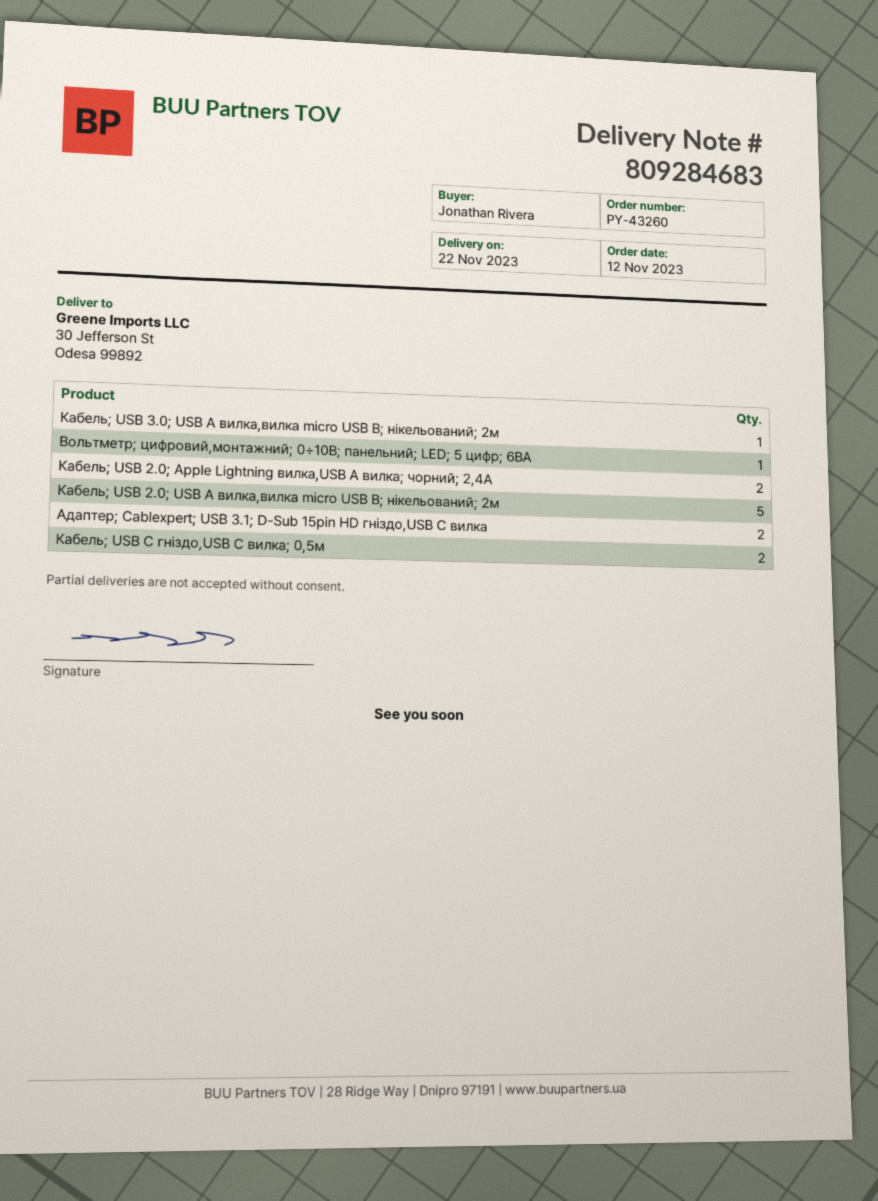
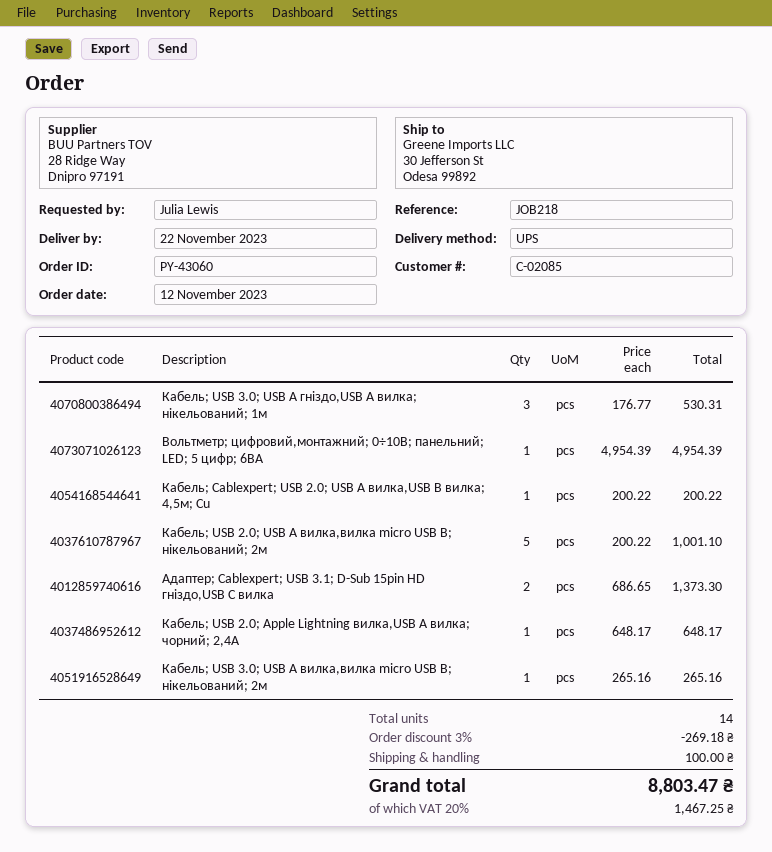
order number: PY-43260 -> PY-43060
ordered by: Jonathan Rivera -> Julia Lewis
Кабель; USB 2.0; Apple Lightning вилка,USB A вилка; чорний; 2,4А: 2 -> 1
Кабель; USB C гніздо,USB C вилка; 0,5м: 2 -> none
Кабель; USB 3.0; USB A гніздо,USB A вилка; нікельований; 1м: none -> 3
Кабель; Cablexpert; USB 2.0; USB A вилка,USB B вилка; 4,5м; Cu: none -> 1

